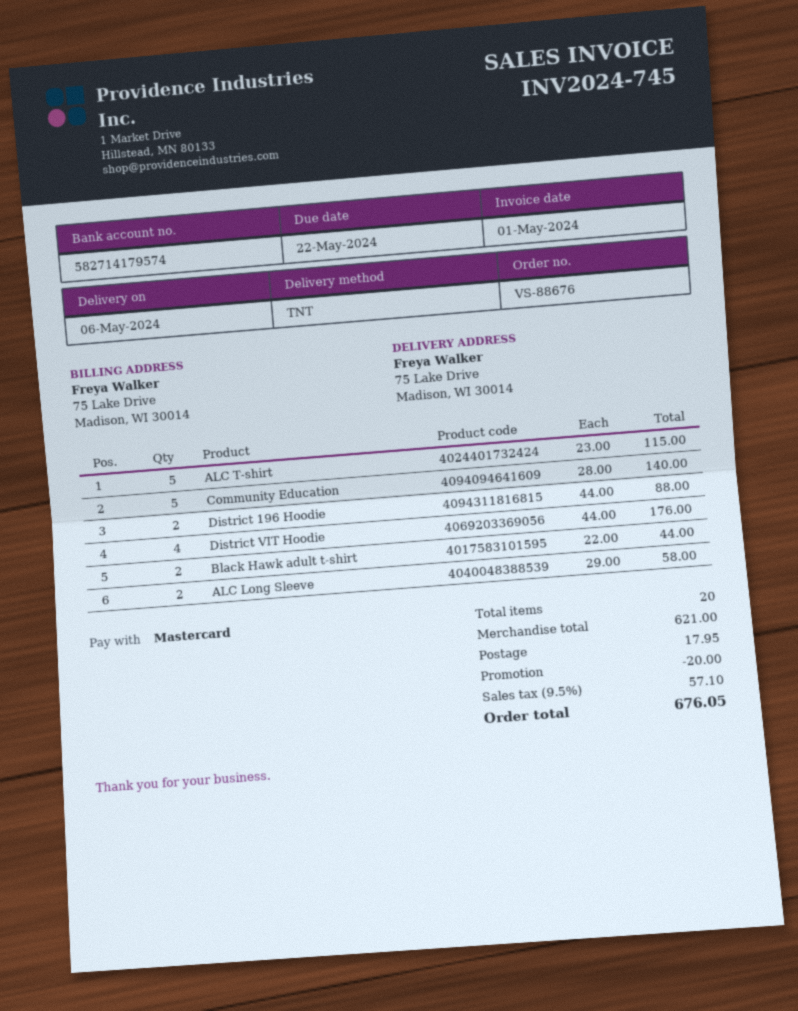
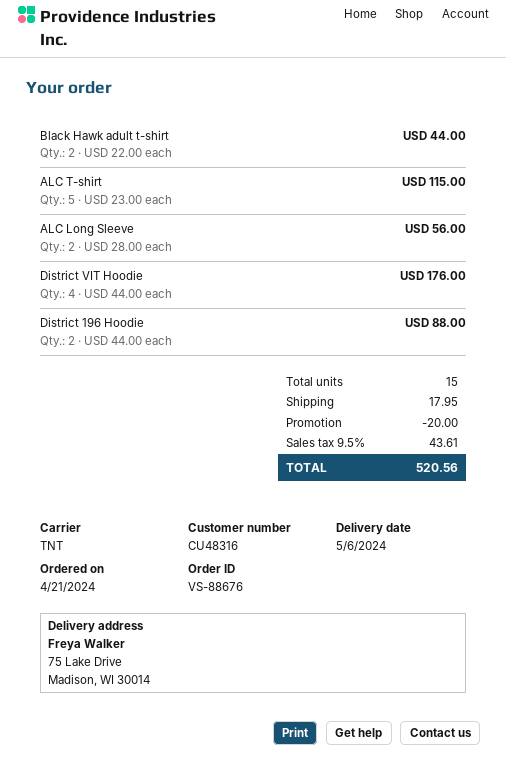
Community Education: 5 x 28.00 = 140.00 -> none
ALC Long Sleeve: 2 x 29.00 = 58.00 -> 2 x 28.00 = 56.00
total quantity: 20 -> 15
tax: 9.5% = 57.10 -> 9.5% = 43.61
total: 676.05 -> 520.56

